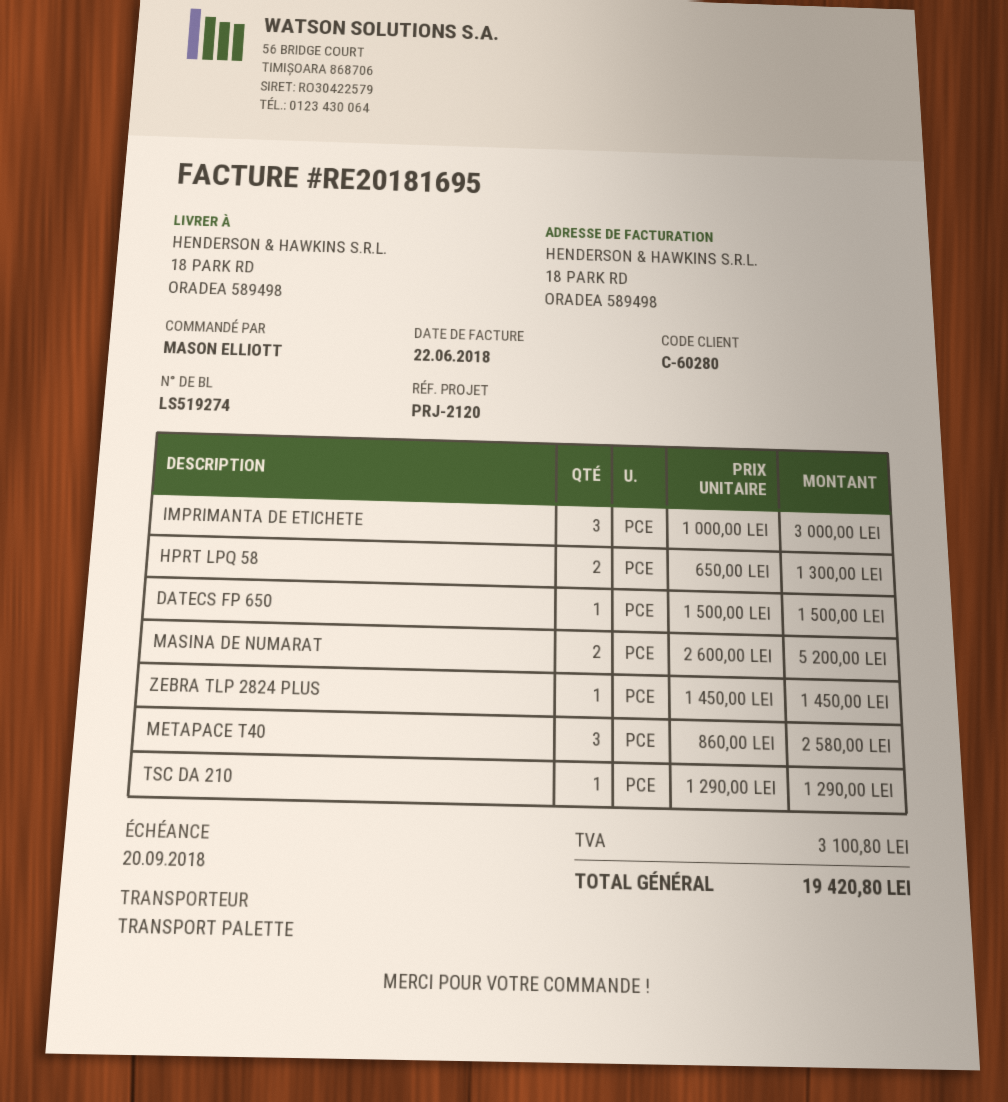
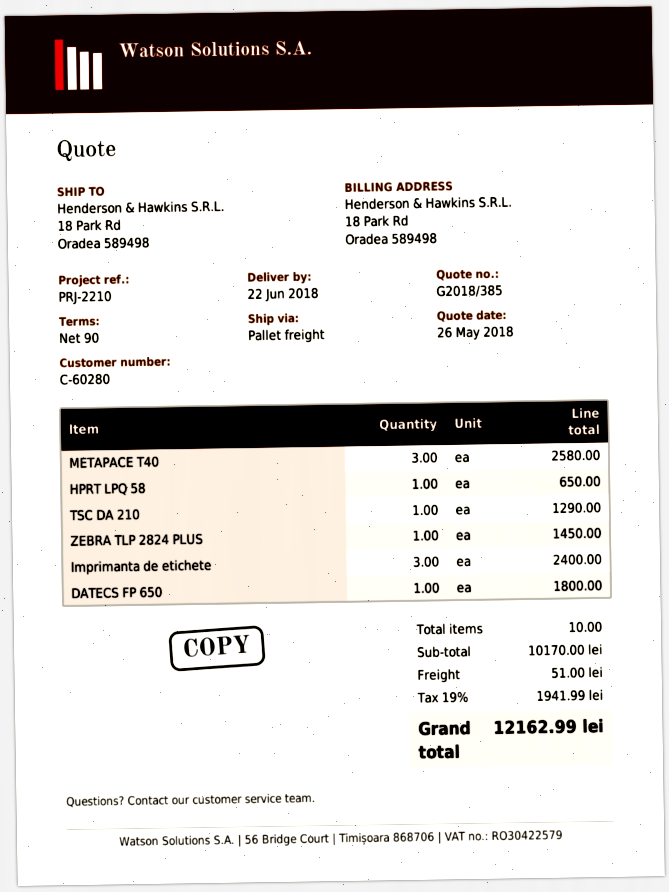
reference: PRJ-2120 -> PRJ-2210
IMPRIMANTA DE ETICHETE: 3 for 3000.00 -> 3 for 2400.00
HPRT LPQ 58: 2 for 1300.00 -> 1 for 650.00
DATECS FP 650: 1 for 1500.00 -> 1 for 1800.00
MASINA DE NUMARAT: 2 for 5200.00 -> none
shipping: none -> 51.00
tax: 3100.80 -> 1941.99
total: 19420.80 -> 12162.99

